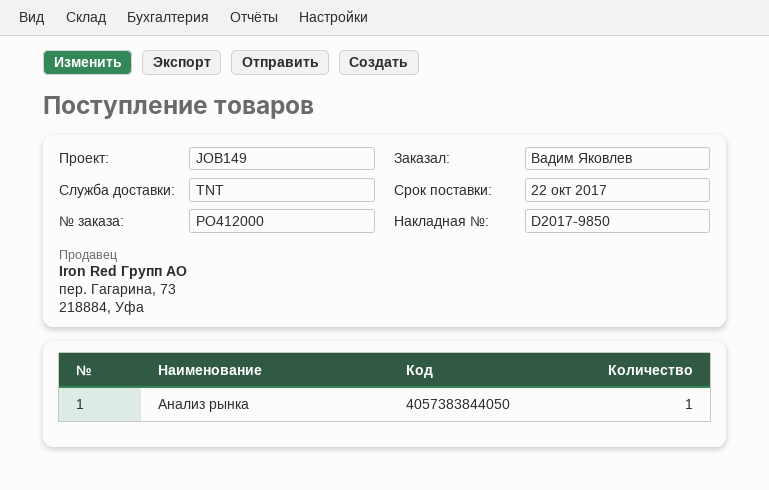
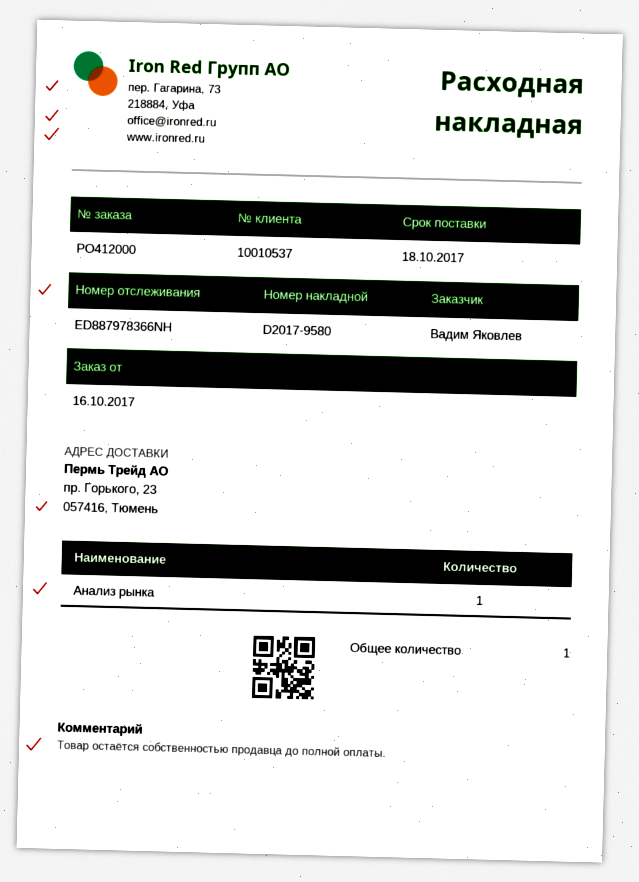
delivery note number: D2017-9850 -> D2017-9580
delivery date: 2017-10-22 -> 2017-10-18

